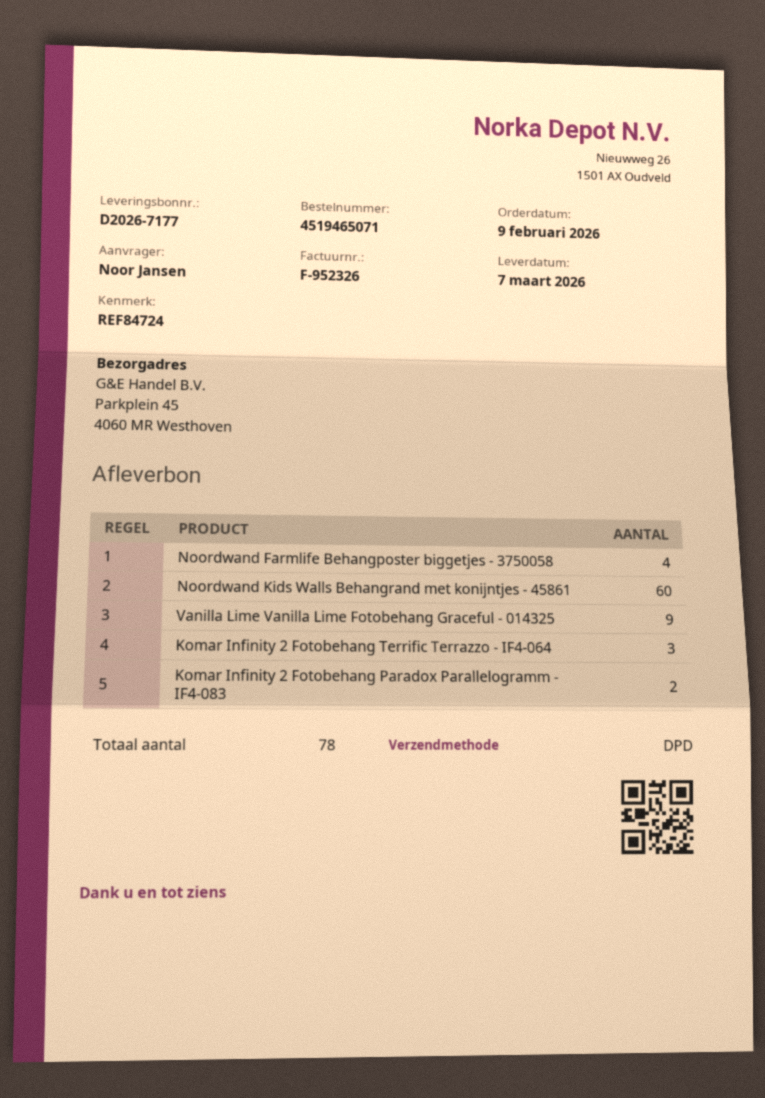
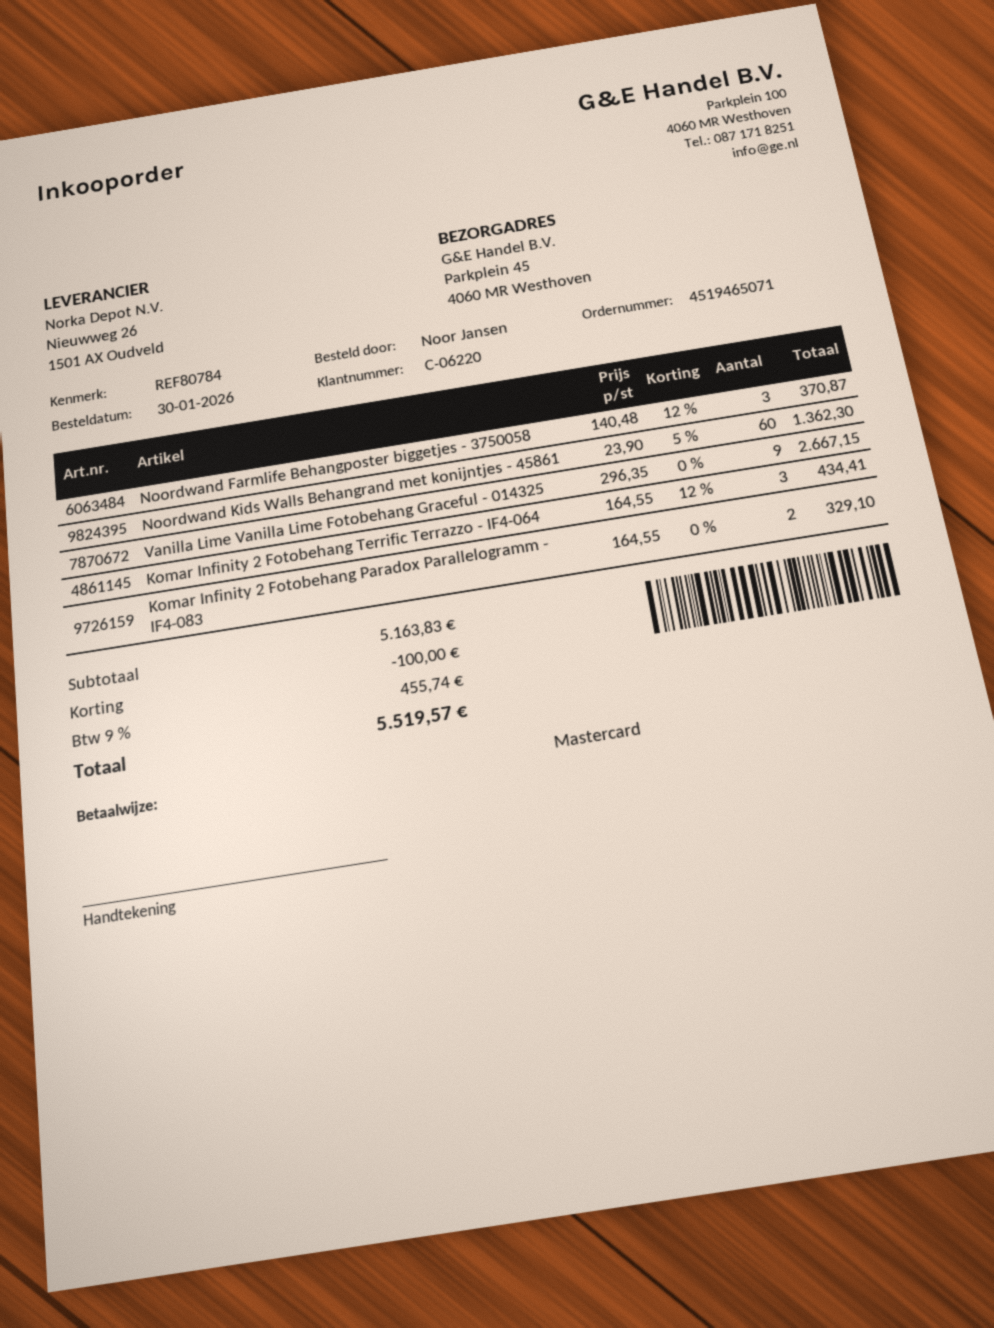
order date: 2026-02-09 -> 2026-01-30
reference: REF84724 -> REF80784
Noordwand Farmlife Behangposter biggetjes - 3750058: 4 -> 3

